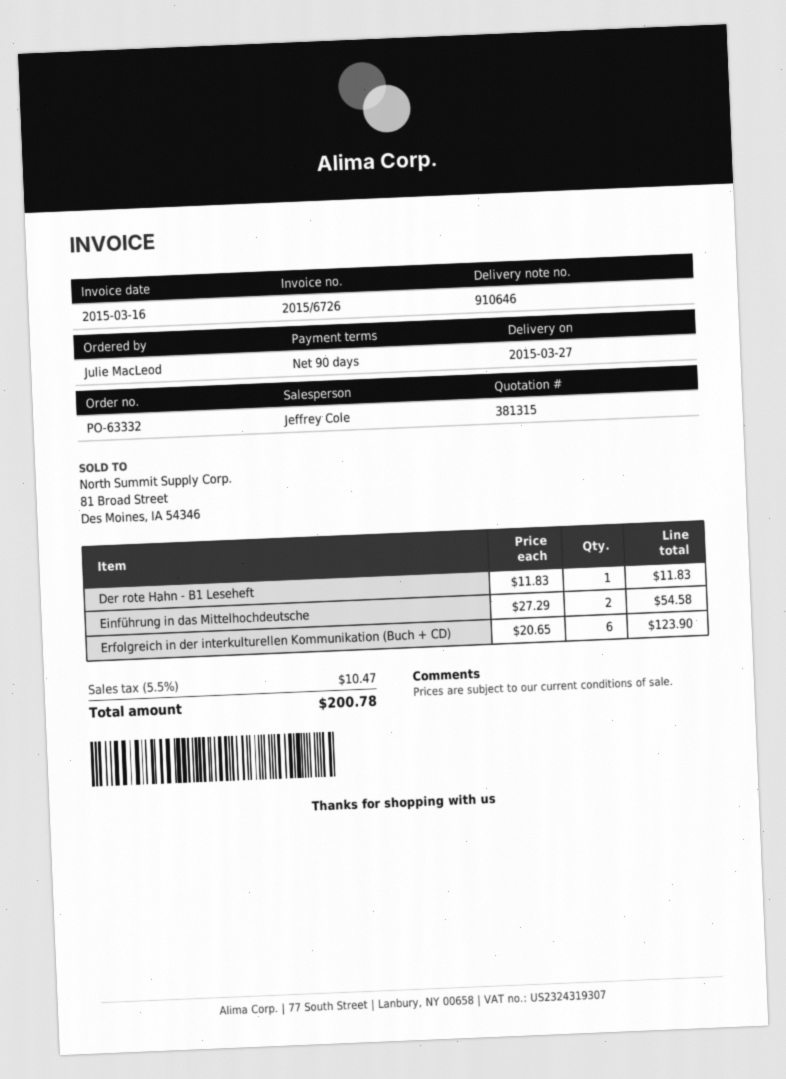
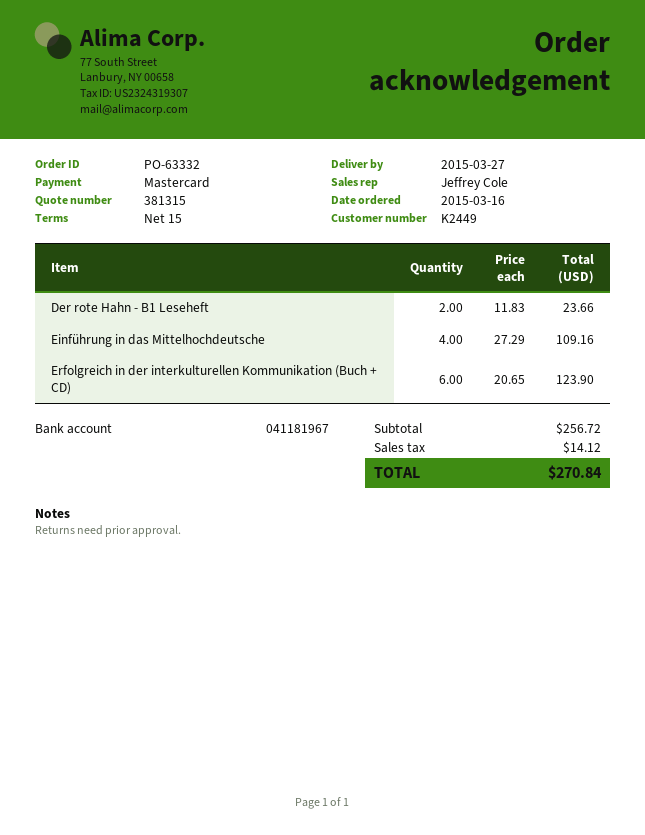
payment terms: 90 days -> 15 days
Der rote Hahn - B1 Leseheft: 1 x 11.83 = 11.83 -> 2 x 11.83 = 23.66
Einführung in das Mittelhochdeutsche: 2 x 27.29 = 54.58 -> 4 x 27.29 = 109.16
tax: 10.47 -> 14.12
total: 200.78 -> 270.84

